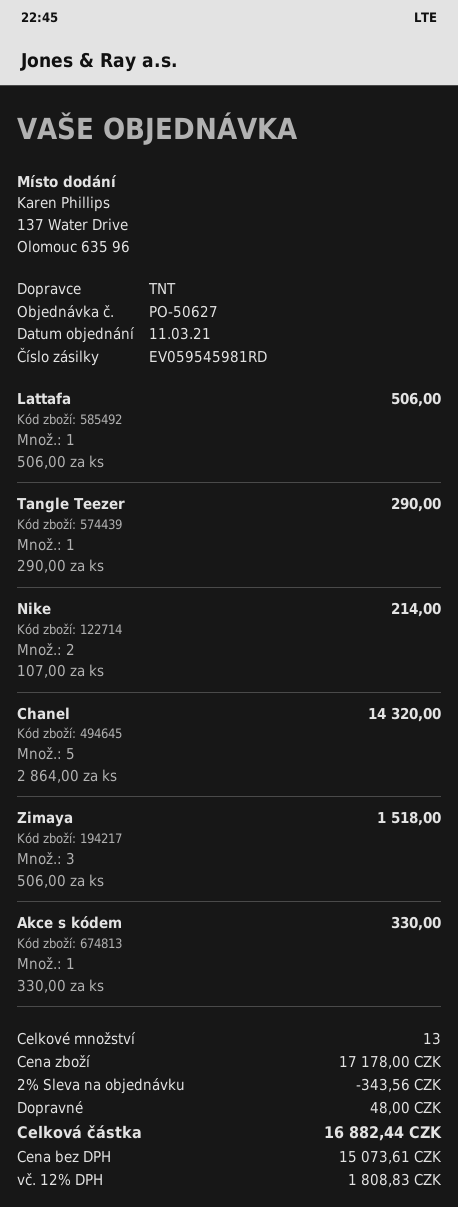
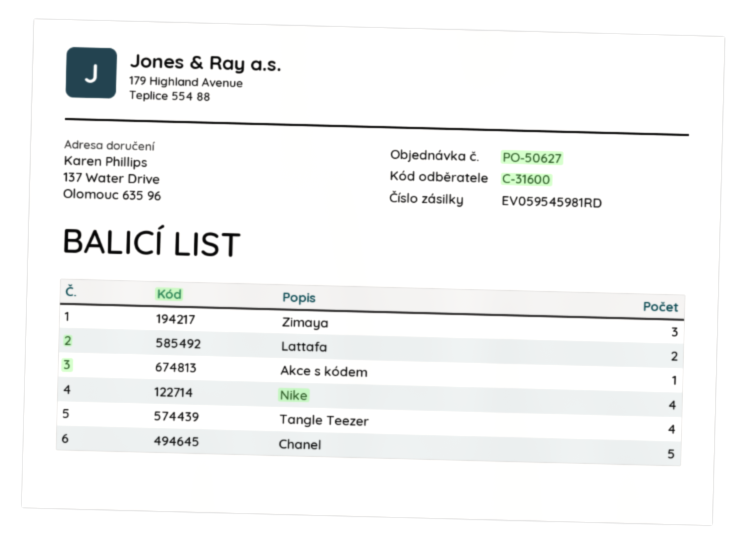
Lattafa: 1 -> 2
Tangle Teezer: 1 -> 4
Nike: 2 -> 4

